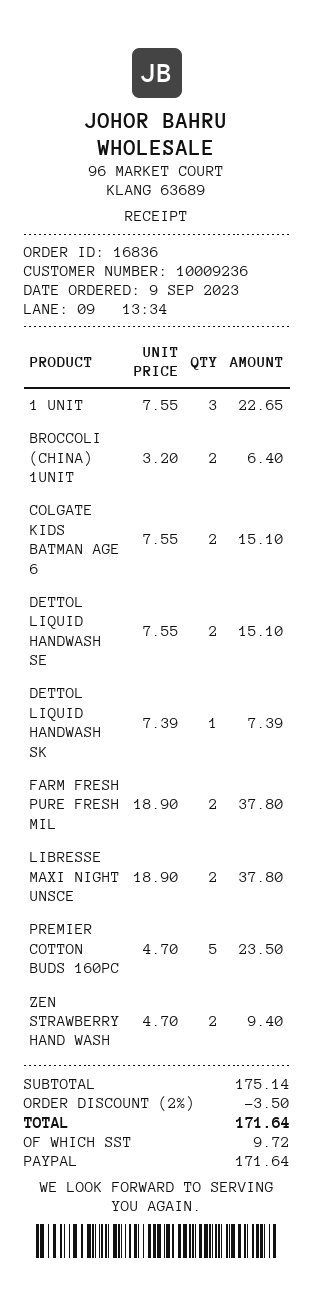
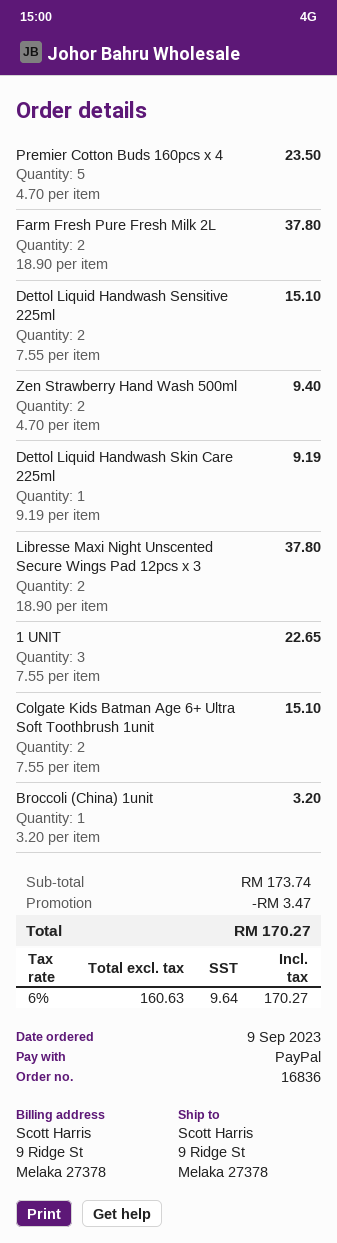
BROCCOLI (CHINA) 1UNIT: 2 x 3.20 = 6.40 -> 1 x 3.20 = 3.20
DETTOL LIQUID HANDWASH SK: 1 x 7.39 = 7.39 -> 1 x 9.19 = 9.19
subtotal: 175.14 -> 173.74
discount: 3.50 -> 3.47
tax: 9.72 -> 9.64
total: 171.64 -> 170.27

